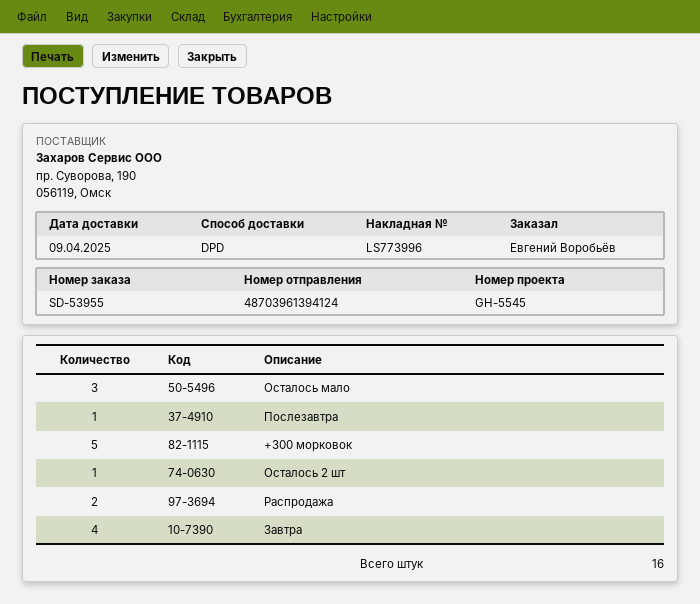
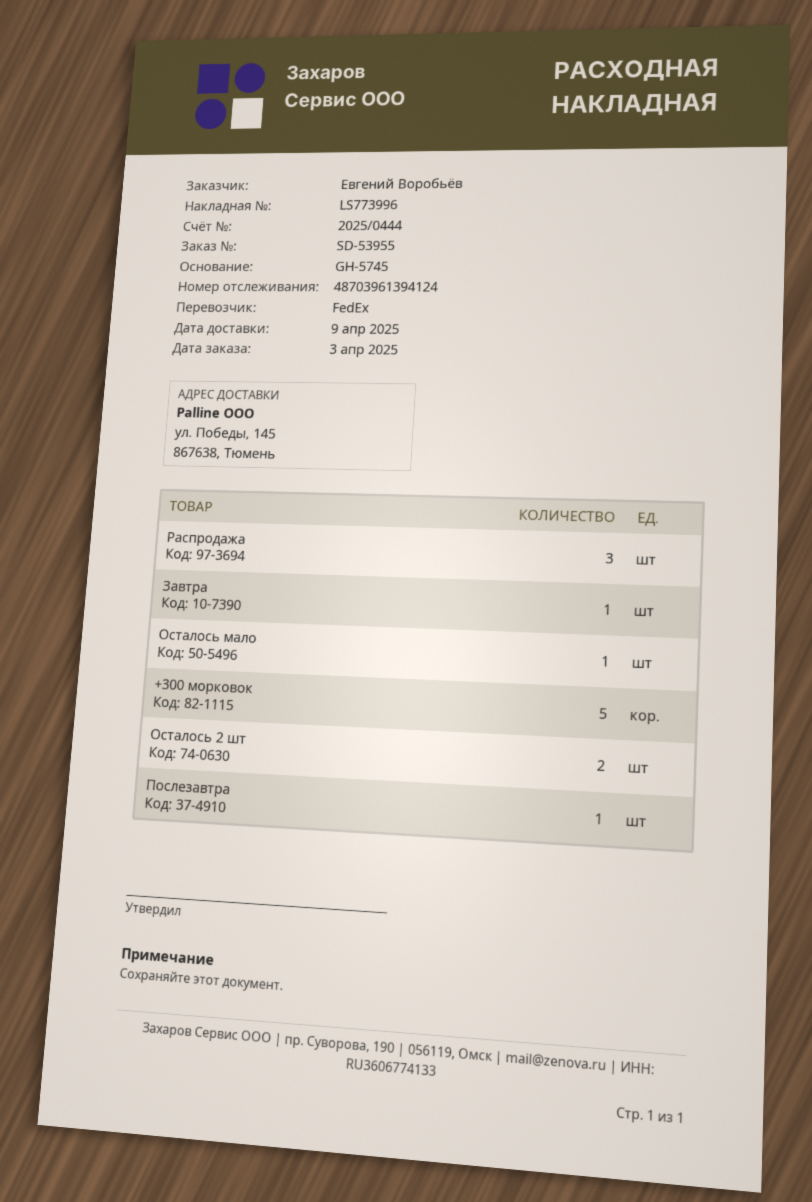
reference: GH-5545 -> GH-5745
shipping method: DPD -> FedEx
Осталось мало: 3 -> 1
Осталось 2 шт: 1 -> 2
Распродажа: 2 -> 3
Завтра: 4 -> 1

